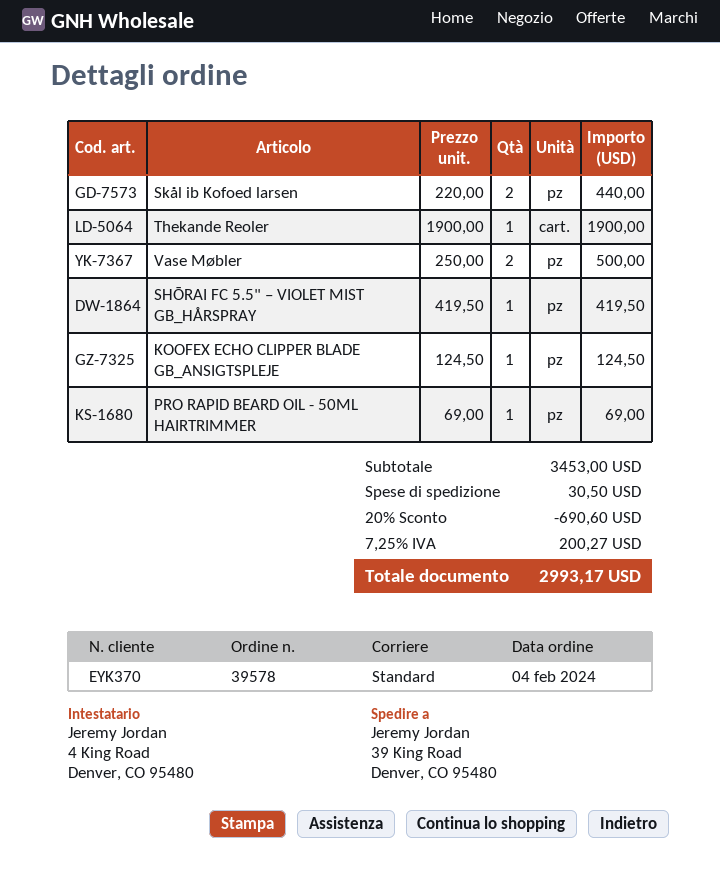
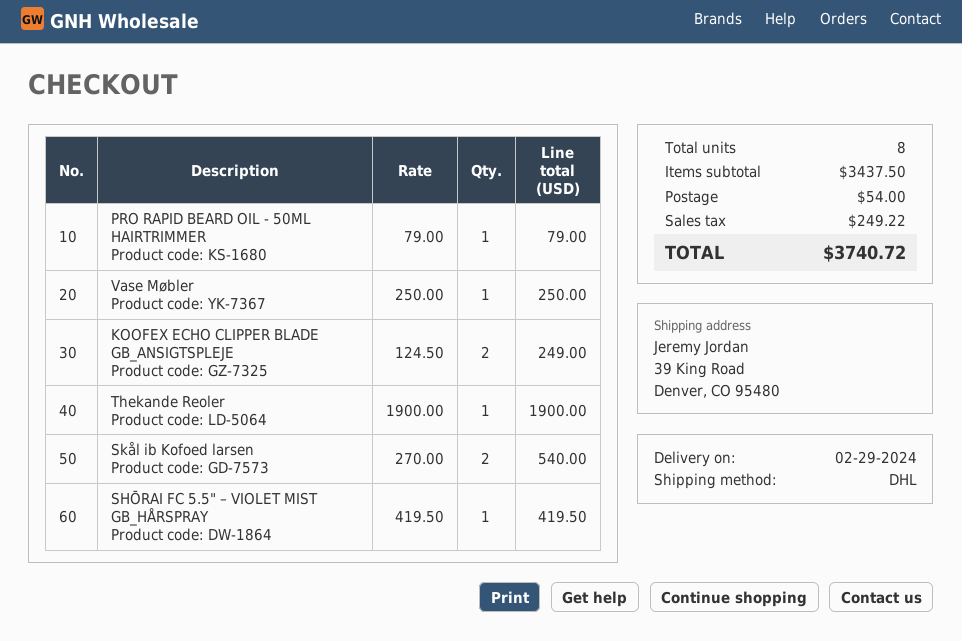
shipping method: standard -> DHL
Skål ib Kofoed larsen: 2 x 220.00 = 440.00 -> 2 x 270.00 = 540.00
Vase Møbler: 2 x 250.00 = 500.00 -> 1 x 250.00 = 250.00
KOOFEX ECHO CLIPPER BLADE GB_ANSIGTSPLEJE: 1 x 124.50 = 124.50 -> 2 x 124.50 = 249.00
PRO RAPID BEARD OIL - 50ML HAIRTRIMMER: 1 x 69.00 = 69.00 -> 1 x 79.00 = 79.00
subtotal: 3453.00 -> 3437.50
discount: 20% = 690.60 -> none
shipping: 30.50 -> 54.00
tax: 200.27 -> 249.22
total: 2993.17 -> 3740.72

